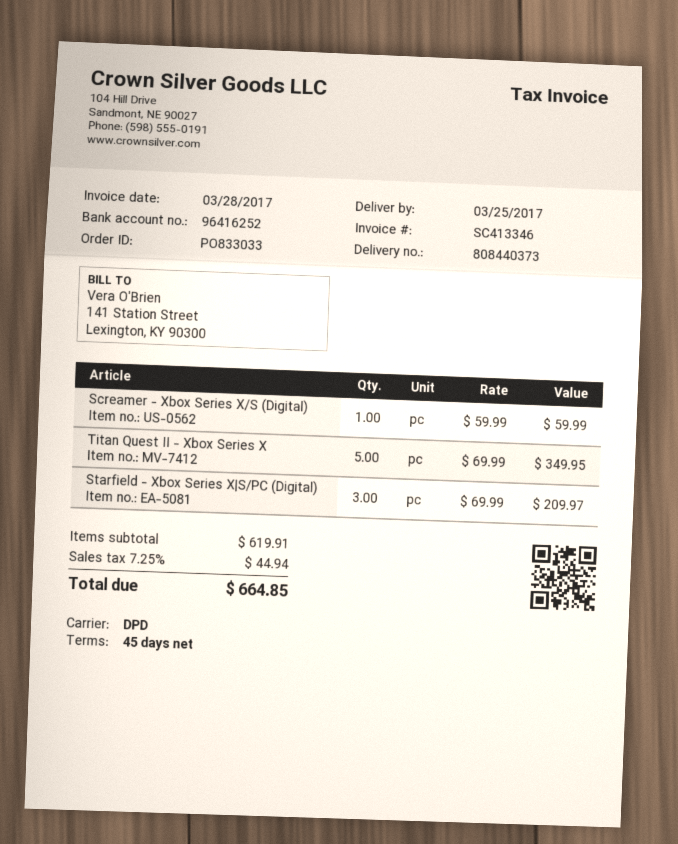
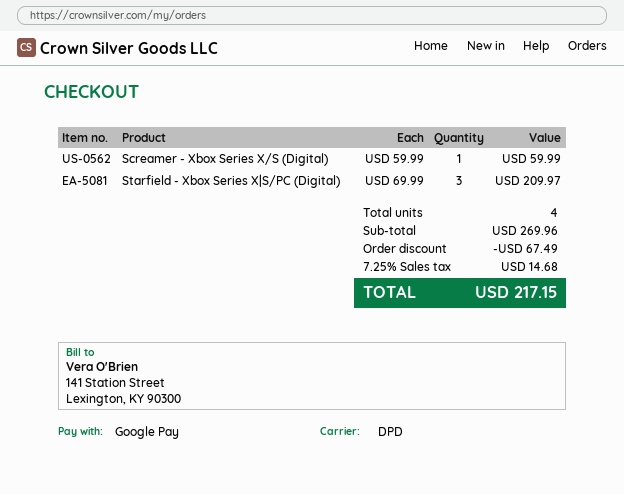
Titan Quest II - Xbox Series X: 5 x 69.99 = 349.95 -> none
subtotal: 619.91 -> 269.96
discount: none -> 67.49
tax: 7.25% = 44.94 -> 7.25% = 14.68
total: 664.85 -> 217.15

